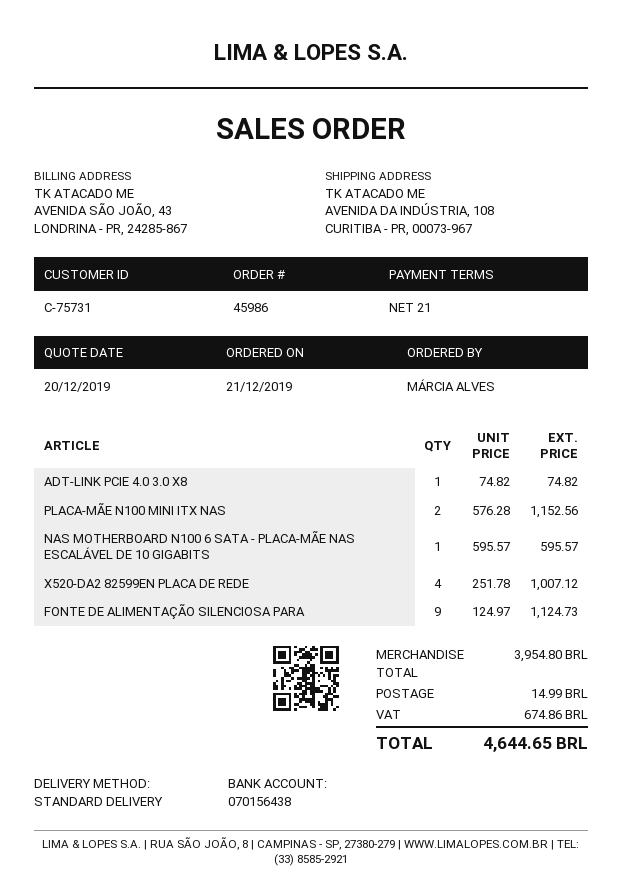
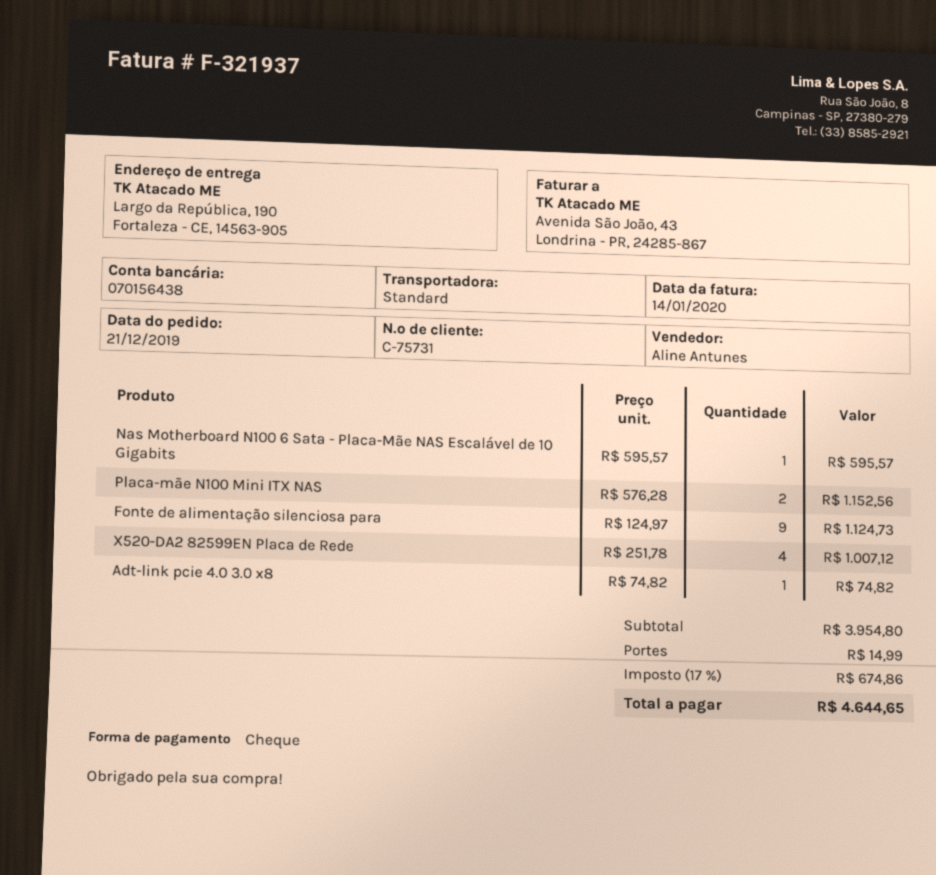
ship to: AVENIDA DA INDÚSTRIA, 108, CURITIBA - PR, 00073-967 -> Largo da República, 190, Fortaleza - CE, 14563-905

